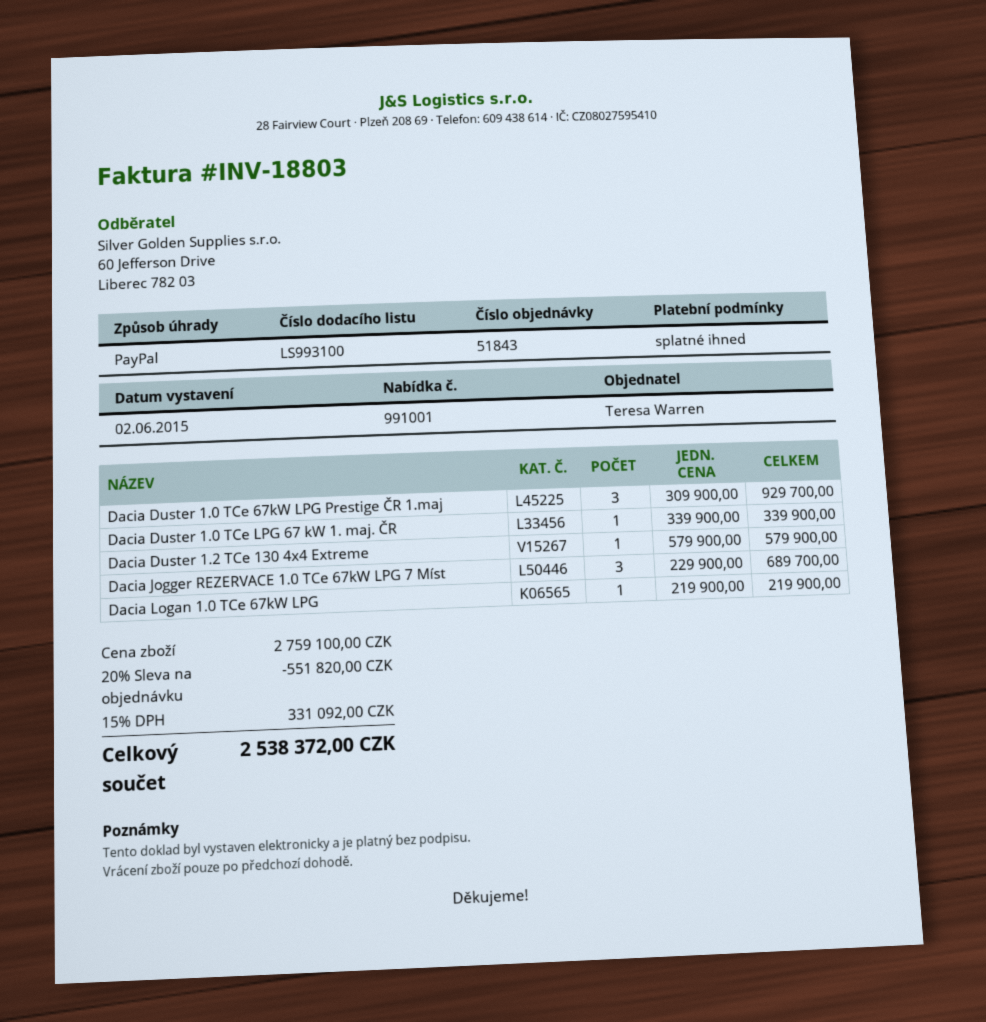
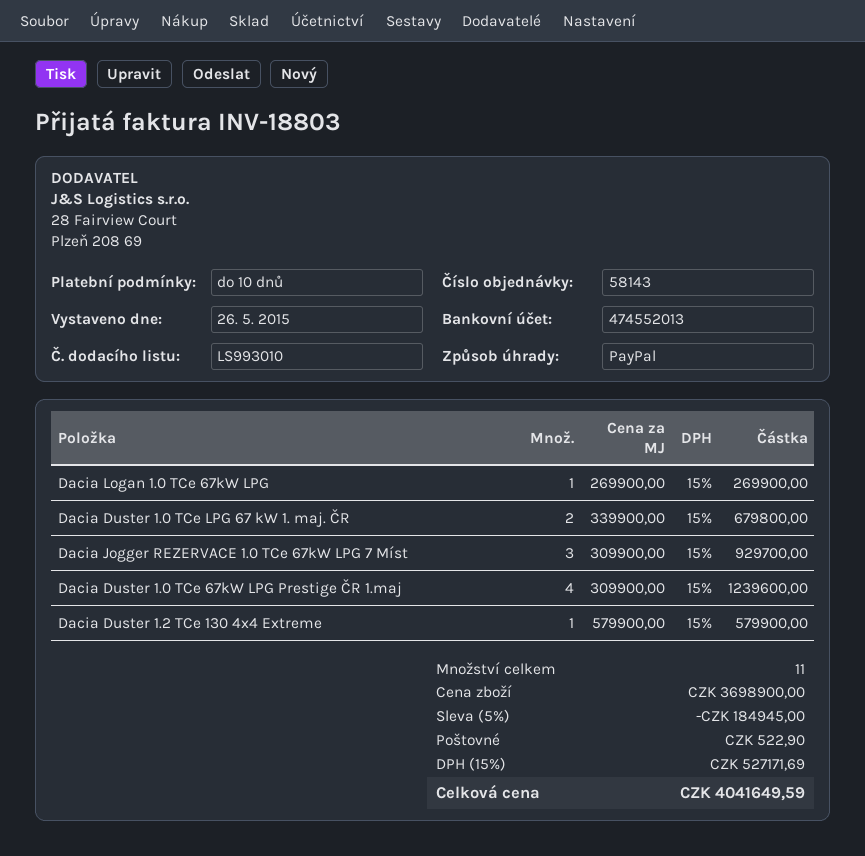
order number: 51843 -> 58143
delivery note number: LS993100 -> LS993010
invoice date: 2015-06-02 -> 2015-05-26
payment terms: on receipt -> 10 days
Dacia Duster 1.0 TCe 67kW LPG Prestige ČR 1.maj: 3 x 309900.00 = 929700.00 -> 4 x 309900.00 = 1239600.00
Dacia Duster 1.0 TCe LPG 67 kW 1. maj. ČR: 1 x 339900.00 = 339900.00 -> 2 x 339900.00 = 679800.00
Dacia Jogger REZERVACE 1.0 TCe 67kW LPG 7 Míst: 3 x 229900.00 = 689700.00 -> 3 x 309900.00 = 929700.00
Dacia Logan 1.0 TCe 67kW LPG: 1 x 219900.00 = 219900.00 -> 1 x 269900.00 = 269900.00
subtotal: 2759100.00 -> 3698900.00
discount: 20% = 551820.00 -> 5% = 184945.00
shipping: none -> 522.90
tax: 15% = 331092.00 -> 15% = 527171.69
total: 2538372.00 -> 4041649.59

